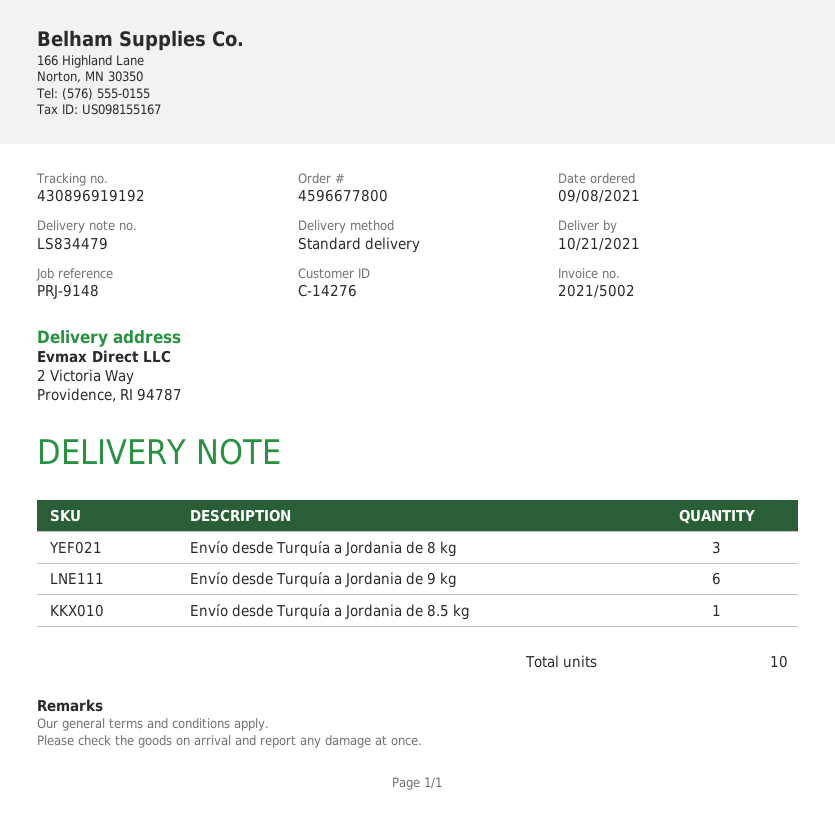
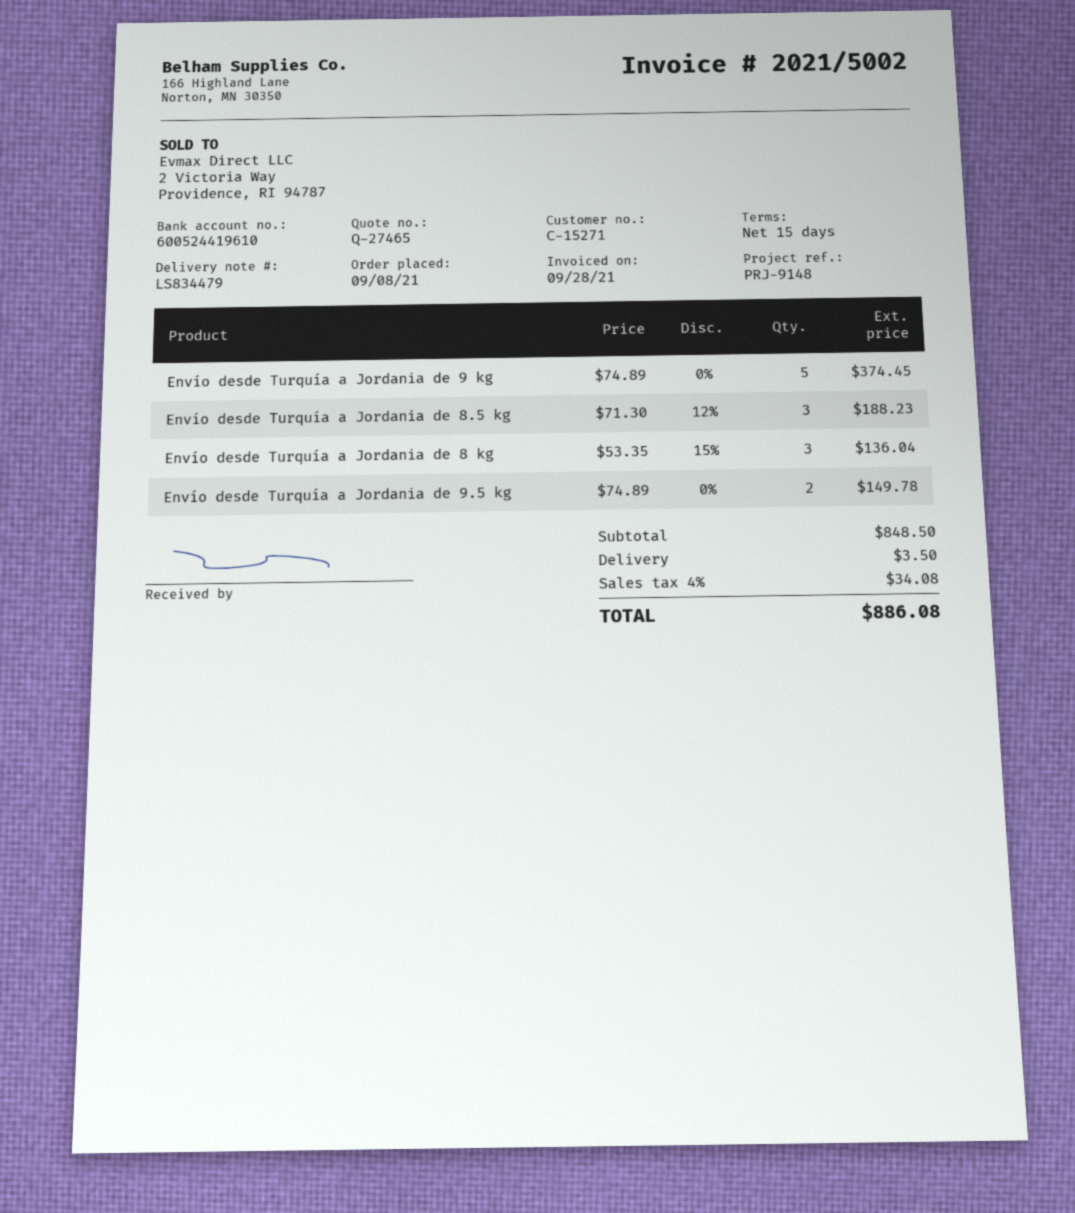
customer number: C-14276 -> C-15271
Envío desde Turquía a Jordania de 9 kg: 6 -> 5
Envío desde Turquía a Jordania de 8.5 kg: 1 -> 3
Envío desde Turquía a Jordania de 9.5 kg: none -> 2

